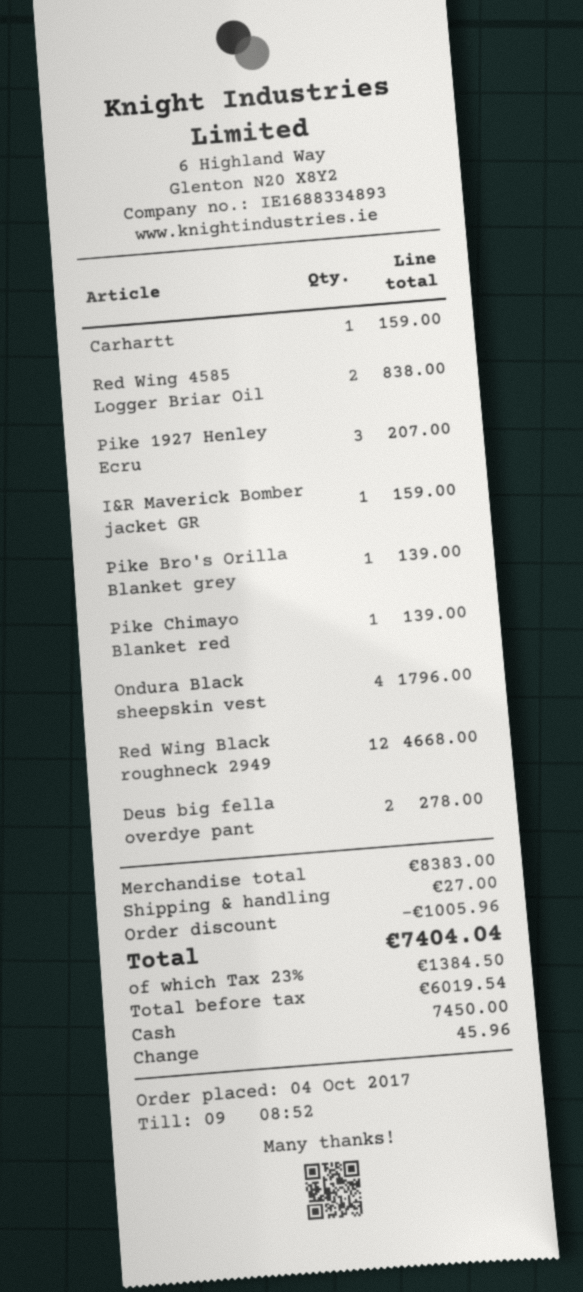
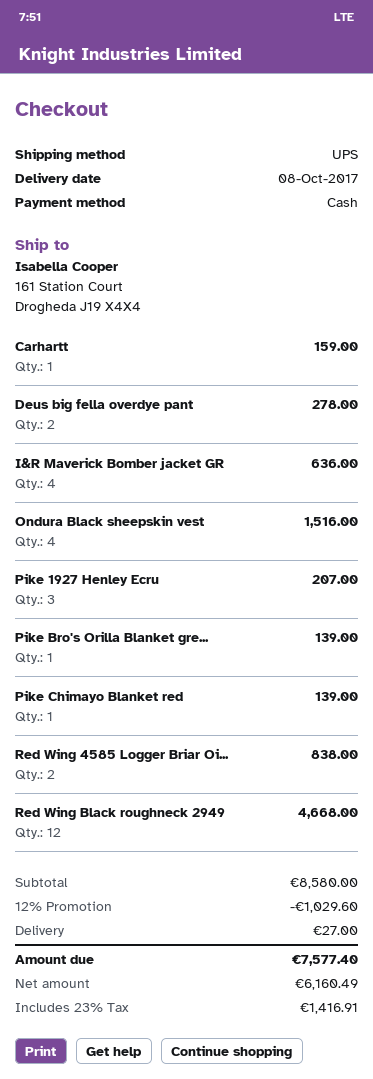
I&R Maverick Bomber jacket GR: 1 for 159.00 -> 4 for 636.00
Ondura Black sheepskin vest: 4 for 1796.00 -> 4 for 1516.00
subtotal: 8383.00 -> 8580.00
discount: 1005.96 -> 1029.60
net: 6019.54 -> 6160.49
tax: 23% = 1384.50 -> 23% = 1416.91
total: 7404.04 -> 7577.40

